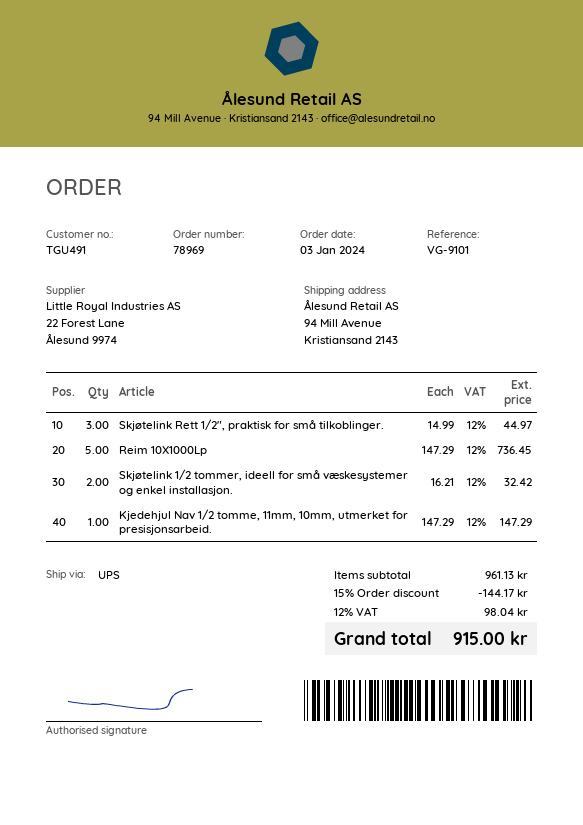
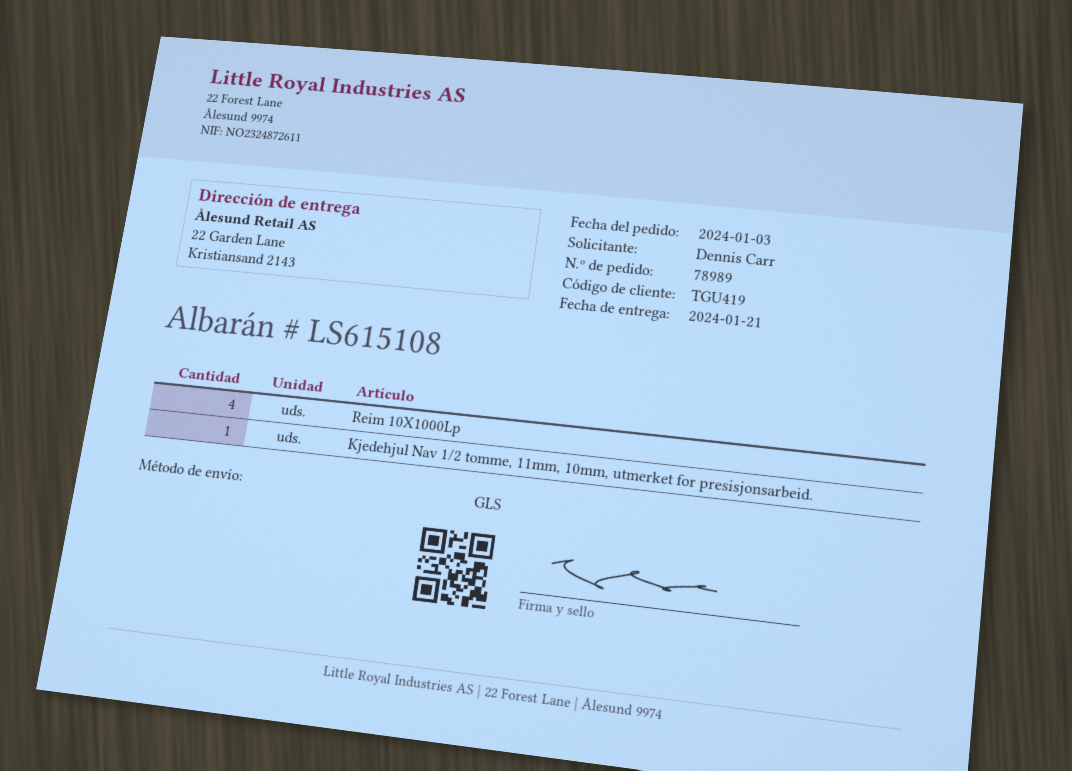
order number: 78969 -> 78989
customer number: TGU491 -> TGU419
shipping method: UPS -> GLS
ship to: 94 Mill Avenue, Kristiansand 2143 -> 22 Garden Lane, Kristiansand 2143
Skjøtelink Rett 1/2", praktisk for små tilkoblinger.: 3 -> none
Reim 10X1000Lp: 5 -> 4
Skjøtelink 1/2 tommer, ideell for små væskesystemer og enkel installasjon.: 2 -> none

